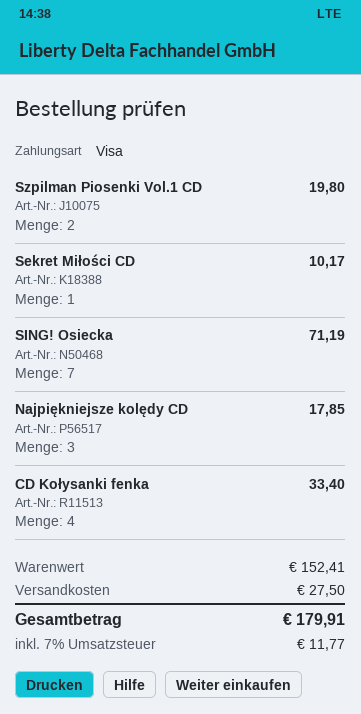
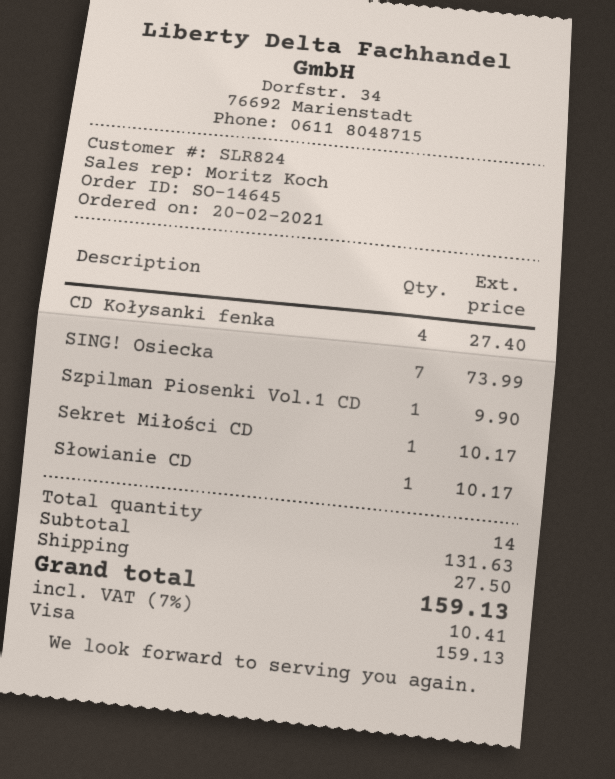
Szpilman Piosenki Vol.1 CD: 2 for 19.80 -> 1 for 9.90
SING! Osiecka: 7 for 71.19 -> 7 for 73.99
Najpiękniejsze kolędy CD: 3 for 17.85 -> none
CD Kołysanki fenka: 4 for 33.40 -> 4 for 27.40
Słowianie CD: none -> 1 for 10.17
subtotal: 152.41 -> 131.63
tax: 7% = 11.77 -> 7% = 10.41
total: 179.91 -> 159.13

